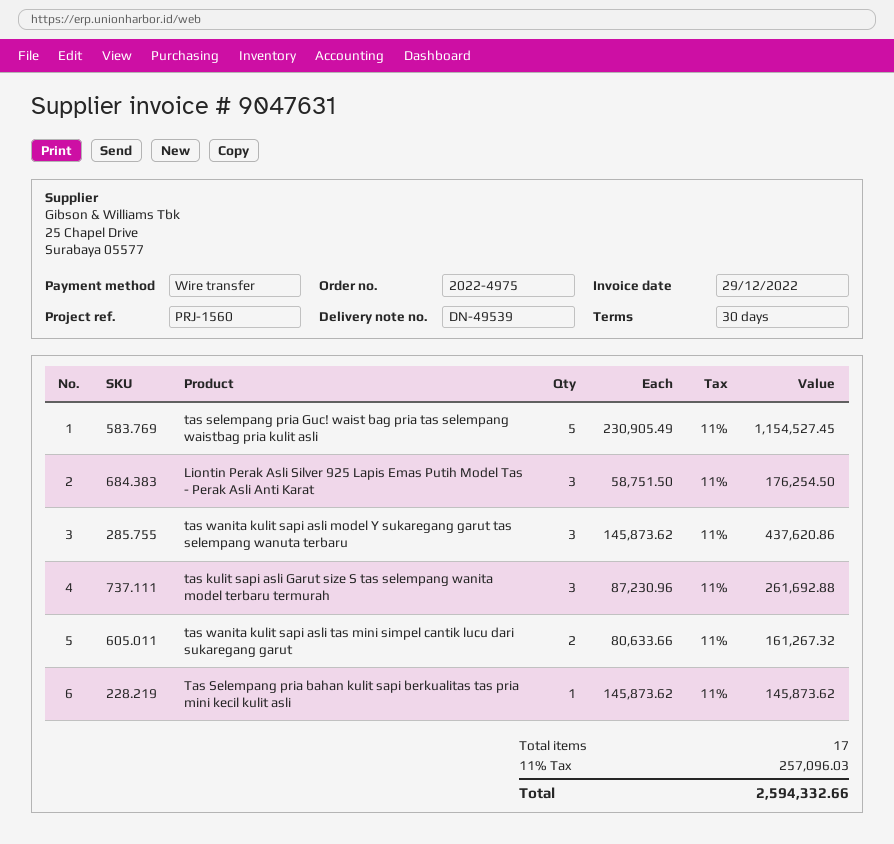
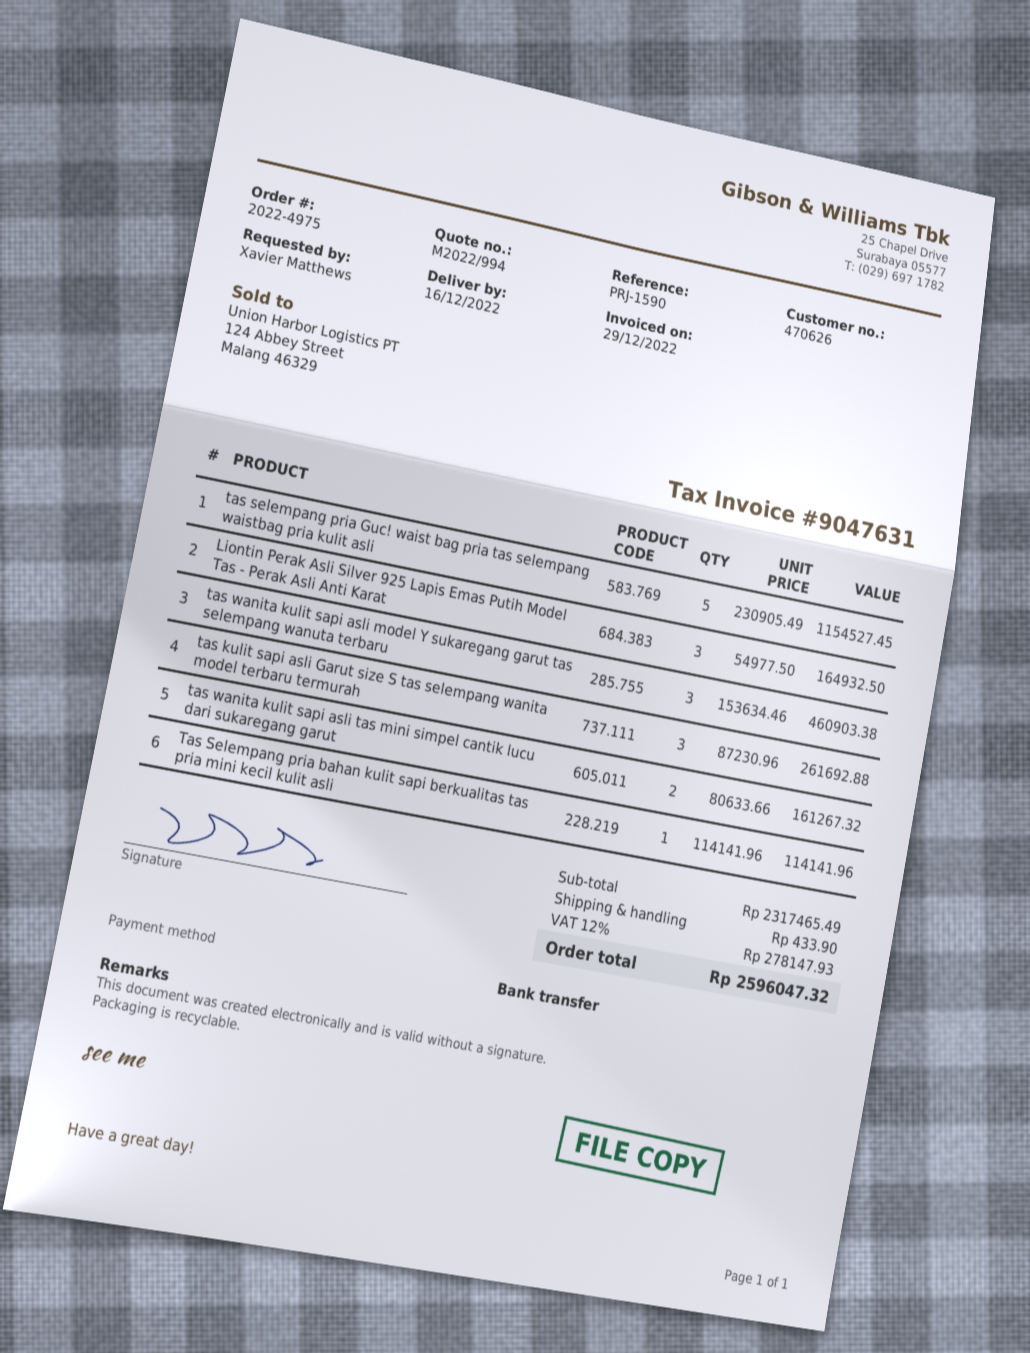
reference: PRJ-1560 -> PRJ-1590
Liontin Perak Asli Silver 925 Lapis Emas Putih Model Tas - Perak Asli Anti Karat: 3 x 58751.50 = 176254.50 -> 3 x 54977.50 = 164932.50
tas wanita kulit sapi asli model Y sukaregang garut tas selempang wanuta terbaru: 3 x 145873.62 = 437620.86 -> 3 x 153634.46 = 460903.38
Tas Selempang pria bahan kulit sapi berkualitas tas pria mini kecil kulit asli: 1 x 145873.62 = 145873.62 -> 1 x 114141.96 = 114141.96
shipping: none -> 433.90
tax: 11% = 257096.03 -> 12% = 278147.93
total: 2594332.66 -> 2596047.32

